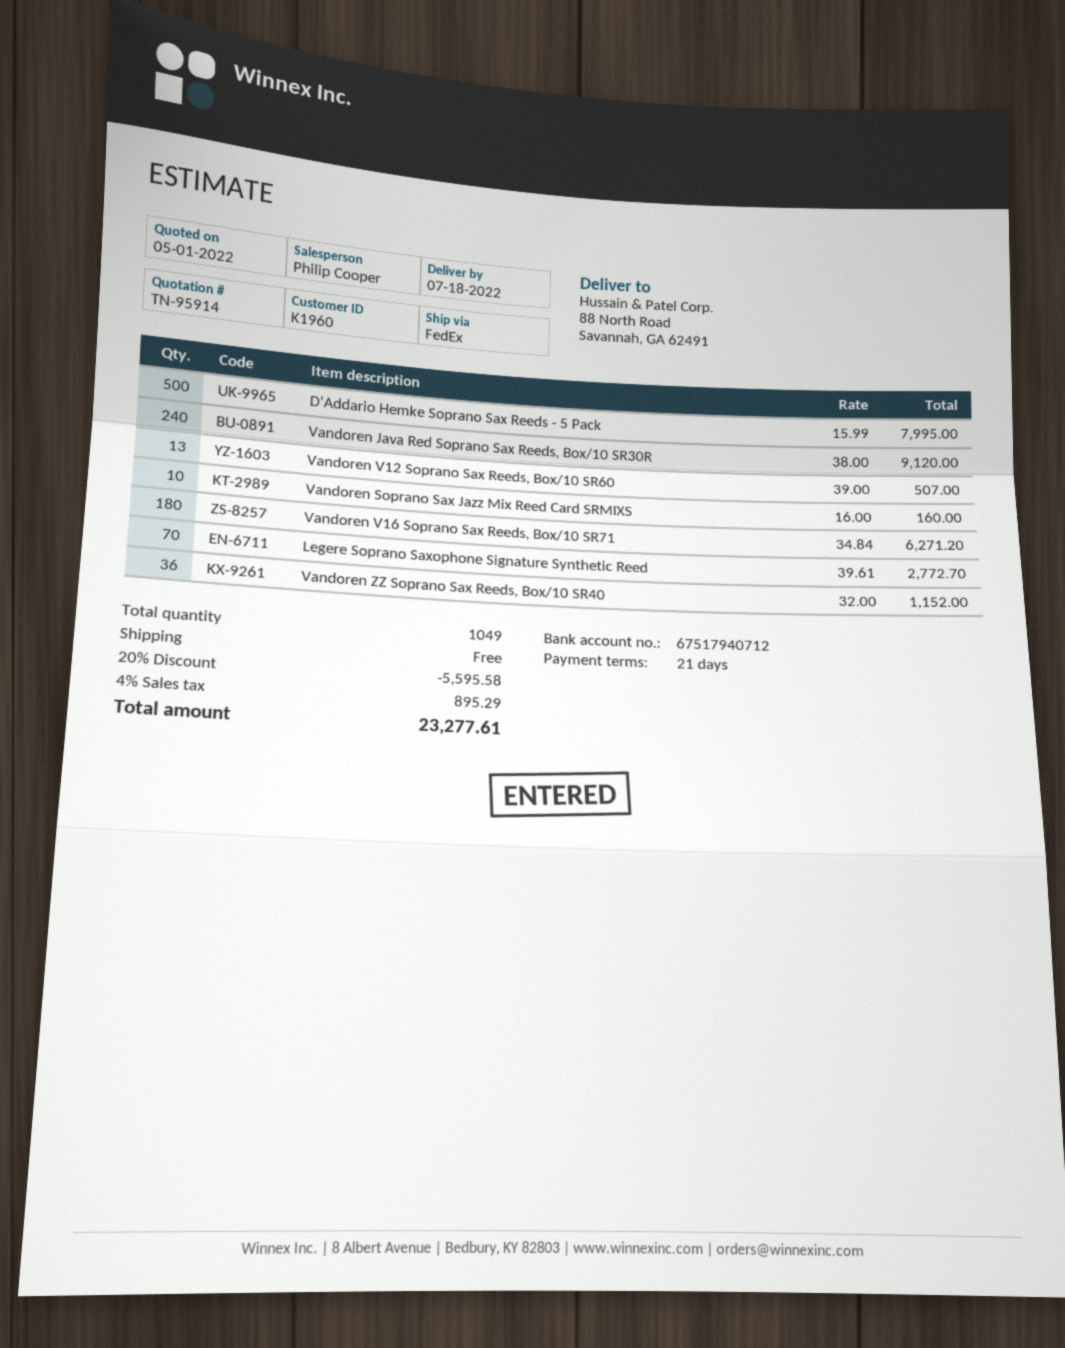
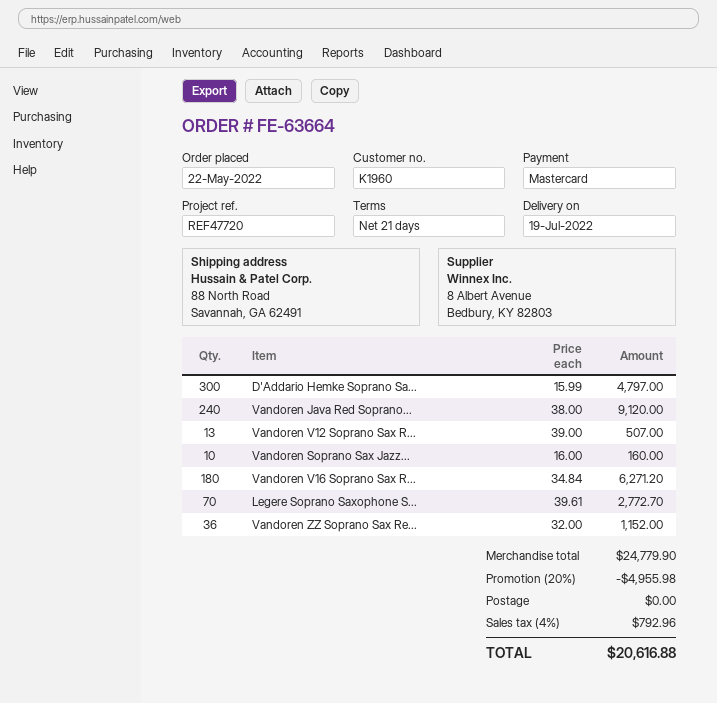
delivery date: 2022-07-18 -> 2022-07-19
D'Addario Hemke Soprano Sax Reeds - 5 Pack: 500 x 15.99 = 7995.00 -> 300 x 15.99 = 4797.00
discount: 20% = 5595.58 -> 20% = 4955.98
tax: 4% = 895.29 -> 4% = 792.96
total: 23277.61 -> 20616.88

